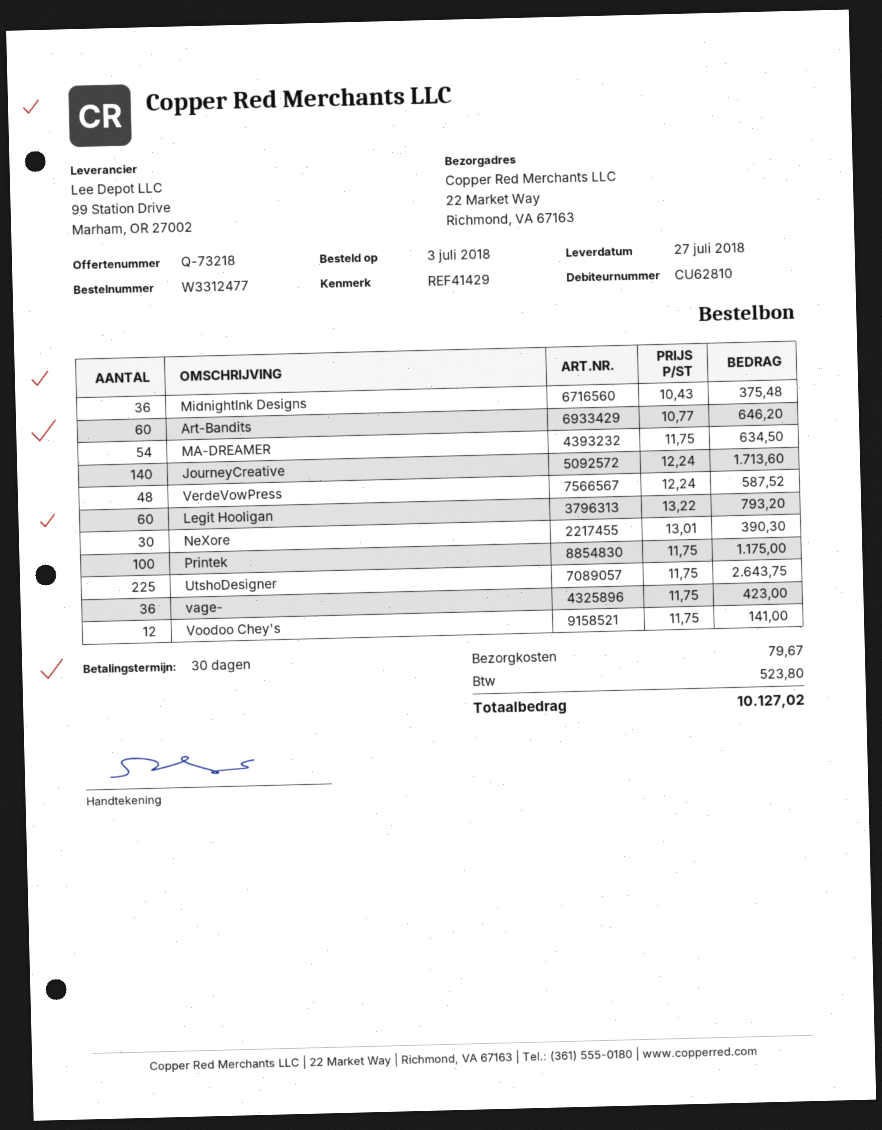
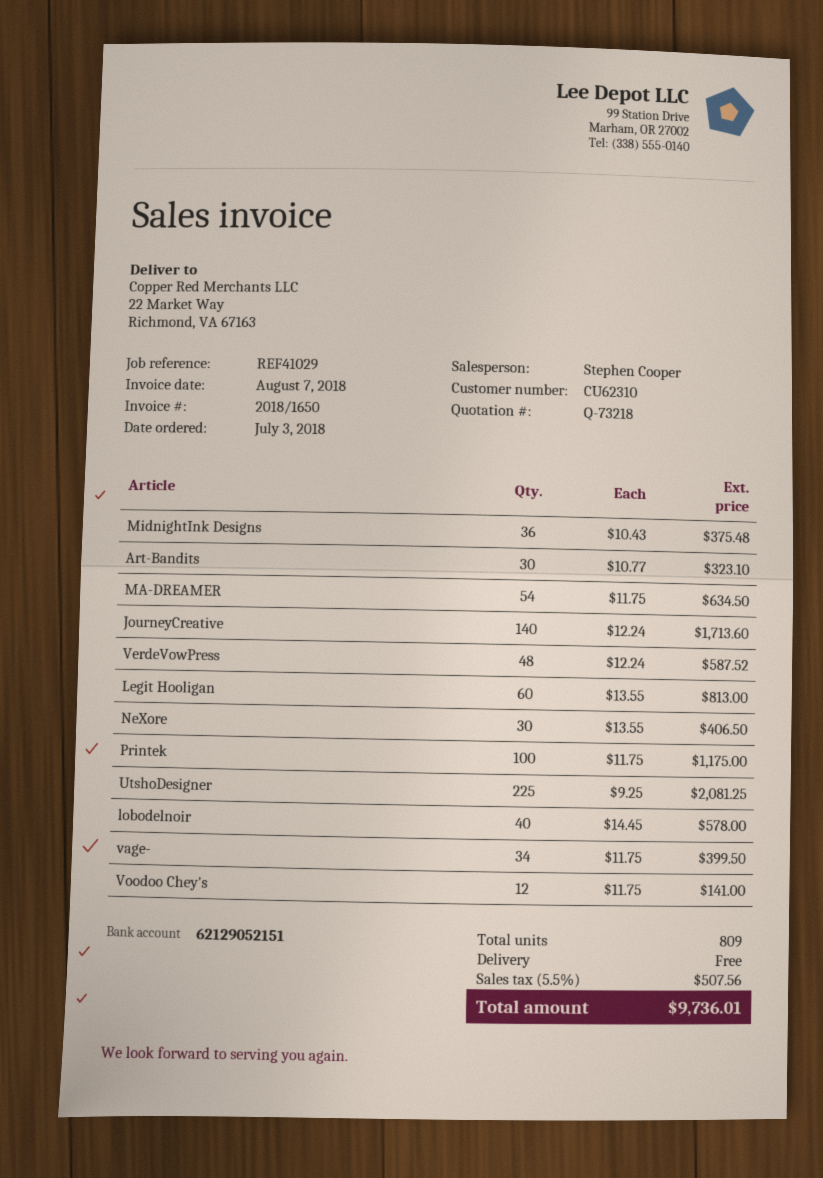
customer number: CU62810 -> CU62310
reference: REF41429 -> REF41029
Art-Bandits: 60 x 10.77 = 646.20 -> 30 x 10.77 = 323.10
Legit Hooligan: 60 x 13.22 = 793.20 -> 60 x 13.55 = 813.00
NeXore: 30 x 13.01 = 390.30 -> 30 x 13.55 = 406.50
UtshoDesigner: 225 x 11.75 = 2643.75 -> 225 x 9.25 = 2081.25
vage-: 36 x 11.75 = 423.00 -> 34 x 11.75 = 399.50
lobodelnoir: none -> 40 x 14.45 = 578.00
shipping: 79.67 -> 0.00
tax: 523.80 -> 507.56
total: 10127.02 -> 9736.01

